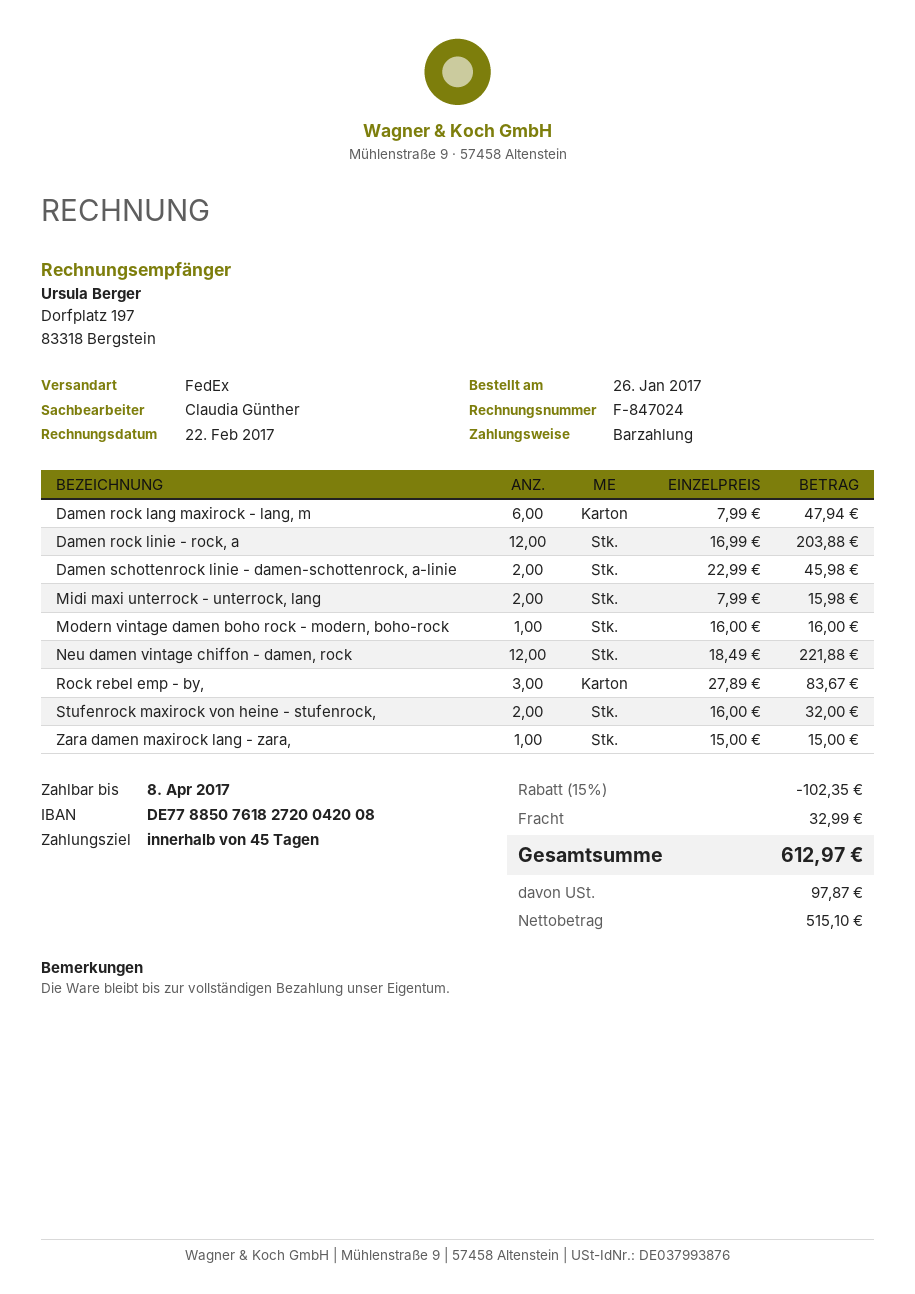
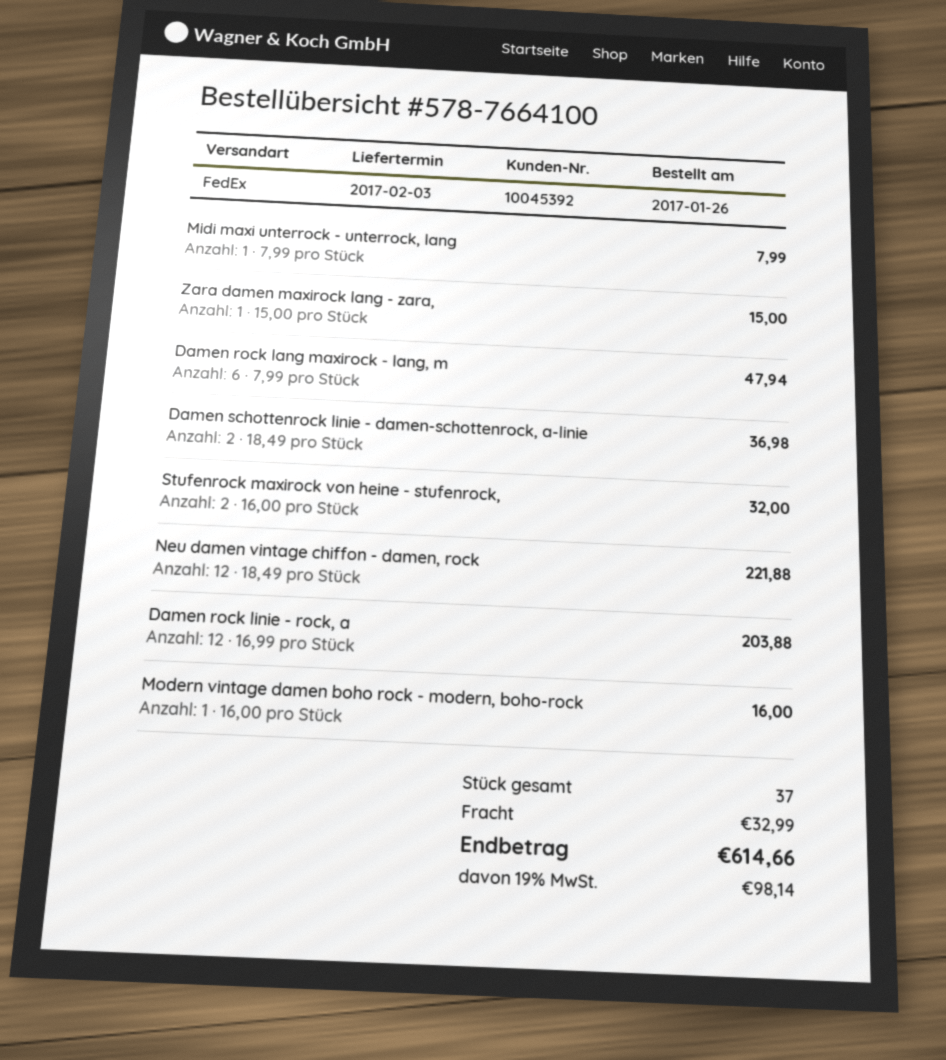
Damen schottenrock linie - damen-schottenrock, a-linie: 2 x 22.99 = 45.98 -> 2 x 18.49 = 36.98
Midi maxi unterrock - unterrock, lang: 2 x 7.99 = 15.98 -> 1 x 7.99 = 7.99
Rock rebel emp - by,: 3 x 27.89 = 83.67 -> none
discount: 15% = 102.35 -> none
tax: 97.87 -> 98.14
total: 612.97 -> 614.66

